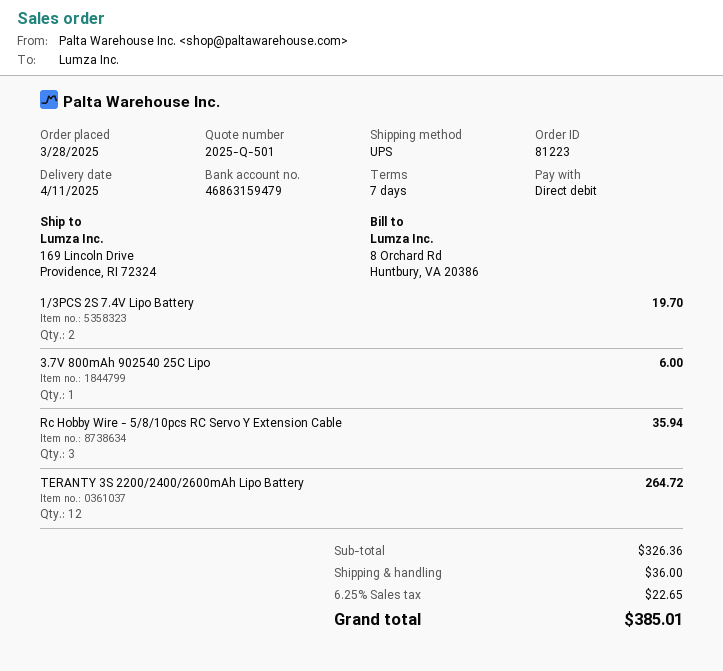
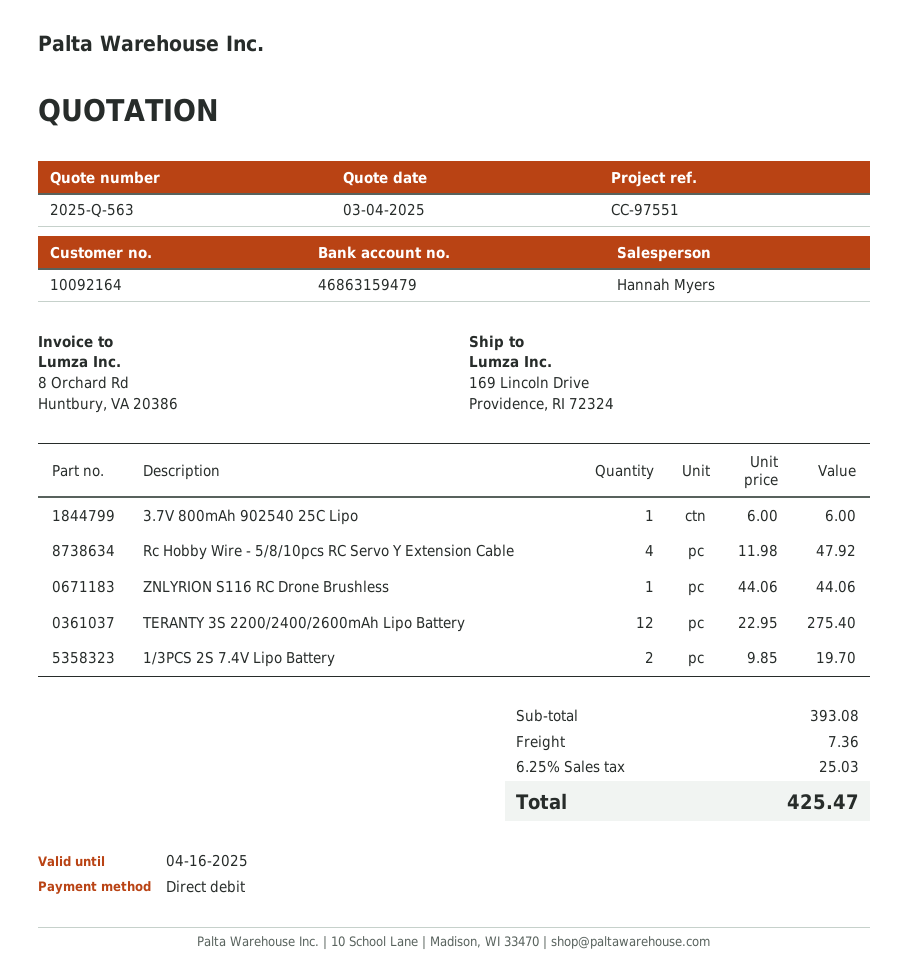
quote number: 2025-Q-501 -> 2025-Q-563
Rc Hobby Wire - 5/8/10pcs RC Servo Y Extension Cable: 3 for 35.94 -> 4 for 47.92
TERANTY 3S 2200/2400/2600mAh Lipo Battery: 12 for 264.72 -> 12 for 275.40
ZNLYRION S116 RC Drone Brushless: none -> 1 for 44.06
subtotal: 326.36 -> 393.08
shipping: 36.00 -> 7.36
tax: 6.25% = 22.65 -> 6.25% = 25.03
total: 385.01 -> 425.47

